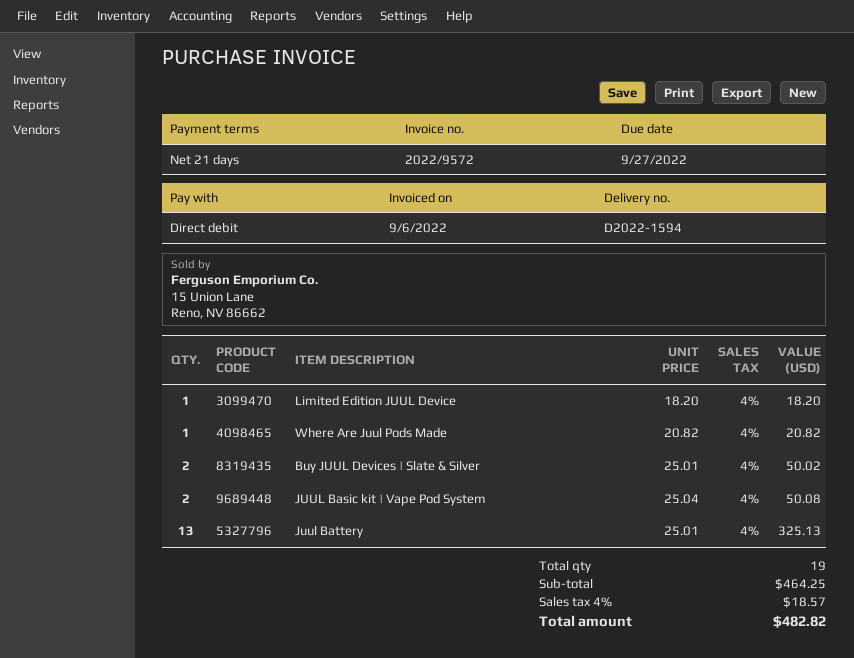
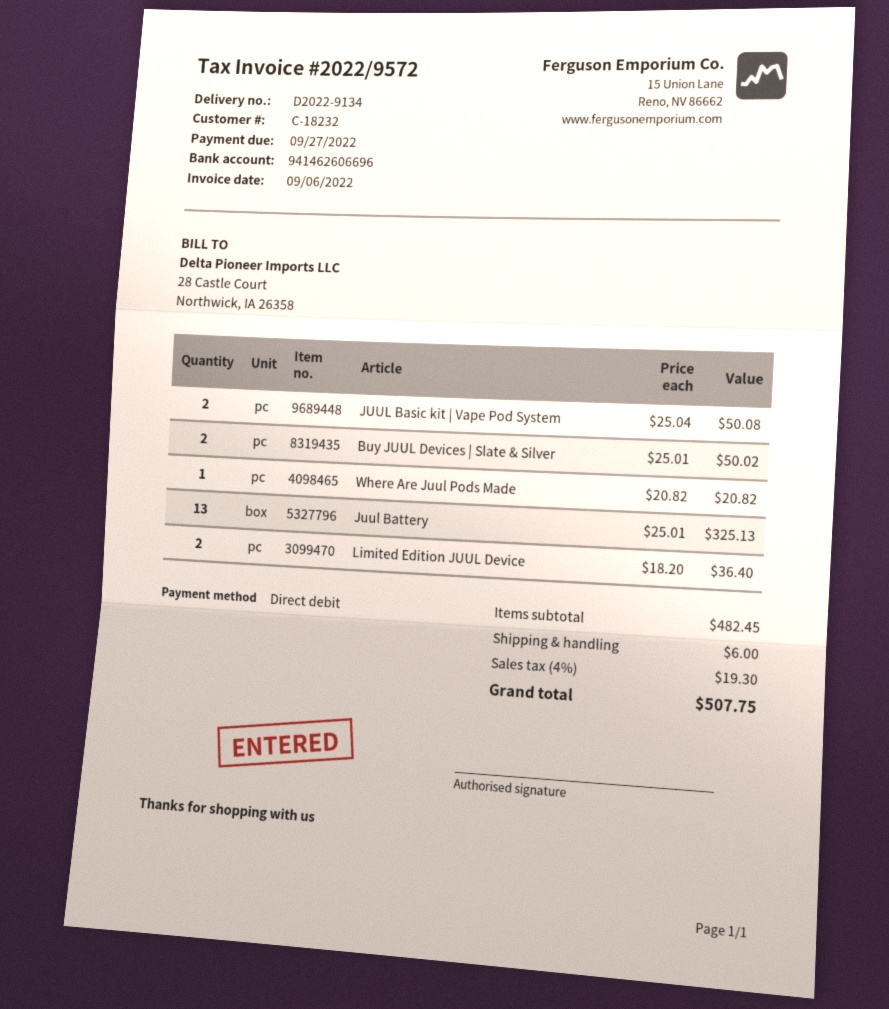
delivery note number: D2022-1594 -> D2022-9134
Limited Edition JUUL Device: 1 x 18.20 = 18.20 -> 2 x 18.20 = 36.40
subtotal: 464.25 -> 482.45
shipping: none -> 6.00
tax: 4% = 18.57 -> 4% = 19.30
total: 482.82 -> 507.75

